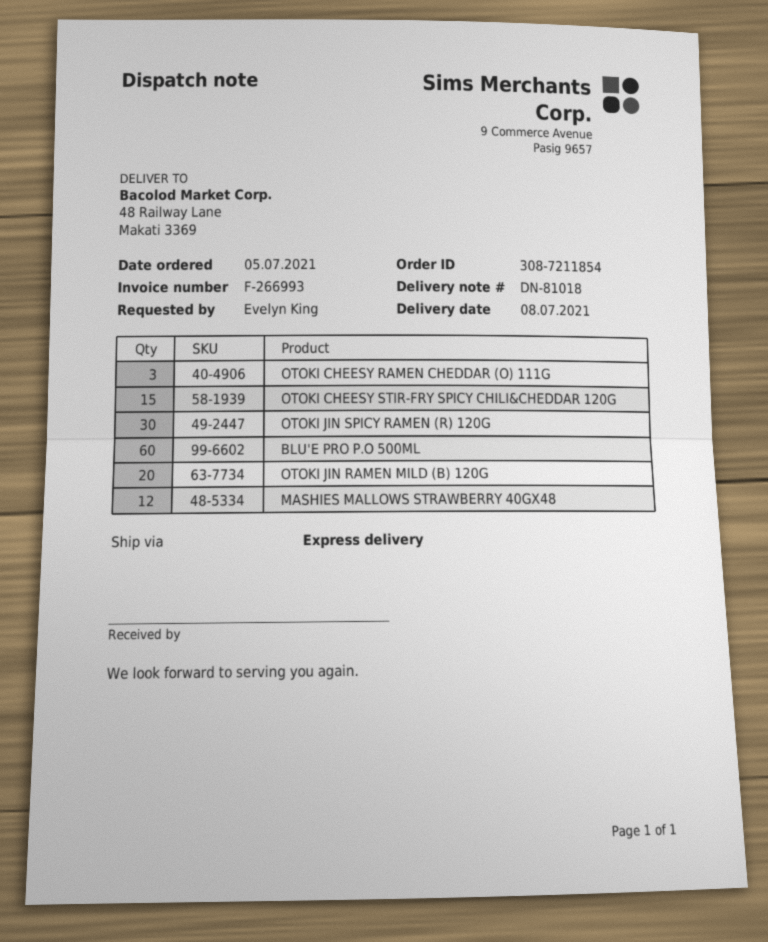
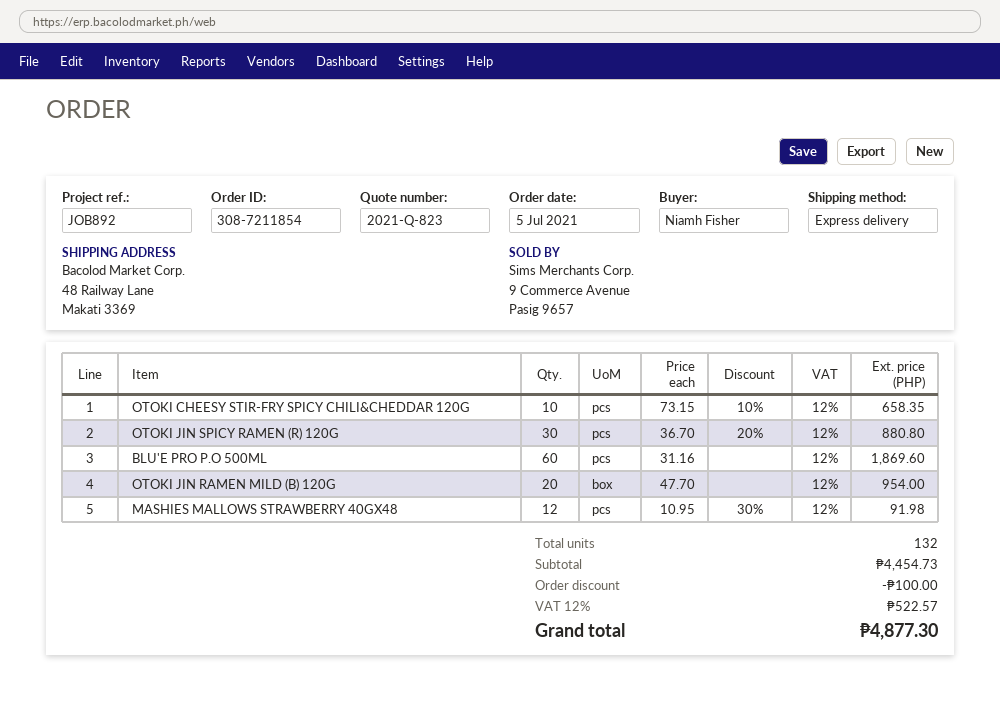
ordered by: Evelyn King -> Niamh Fisher
OTOKI CHEESY RAMEN CHEDDAR (O) 111G: 3 -> none
OTOKI CHEESY STIR-FRY SPICY CHILI&CHEDDAR 120G: 15 -> 10

